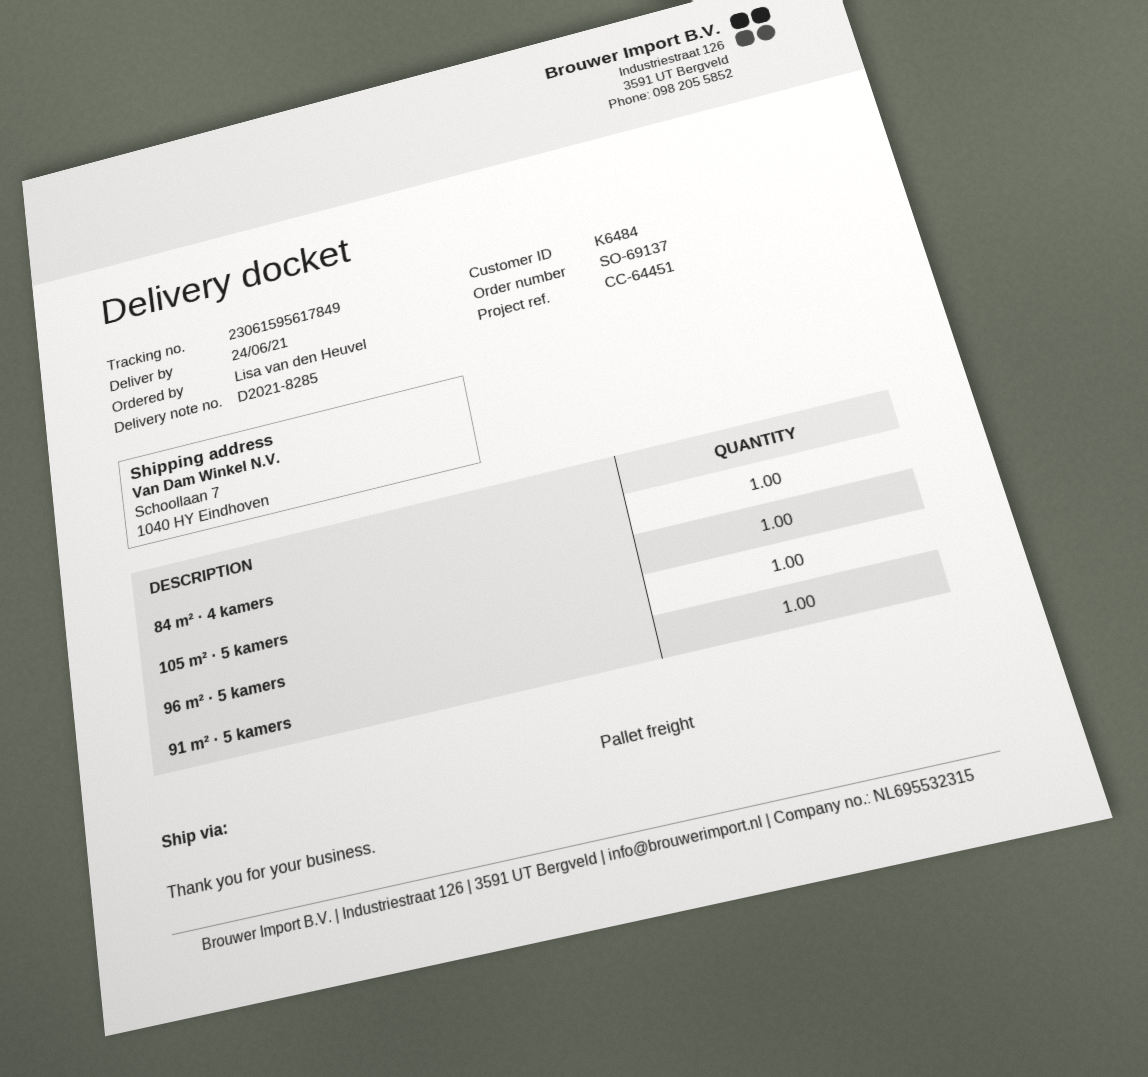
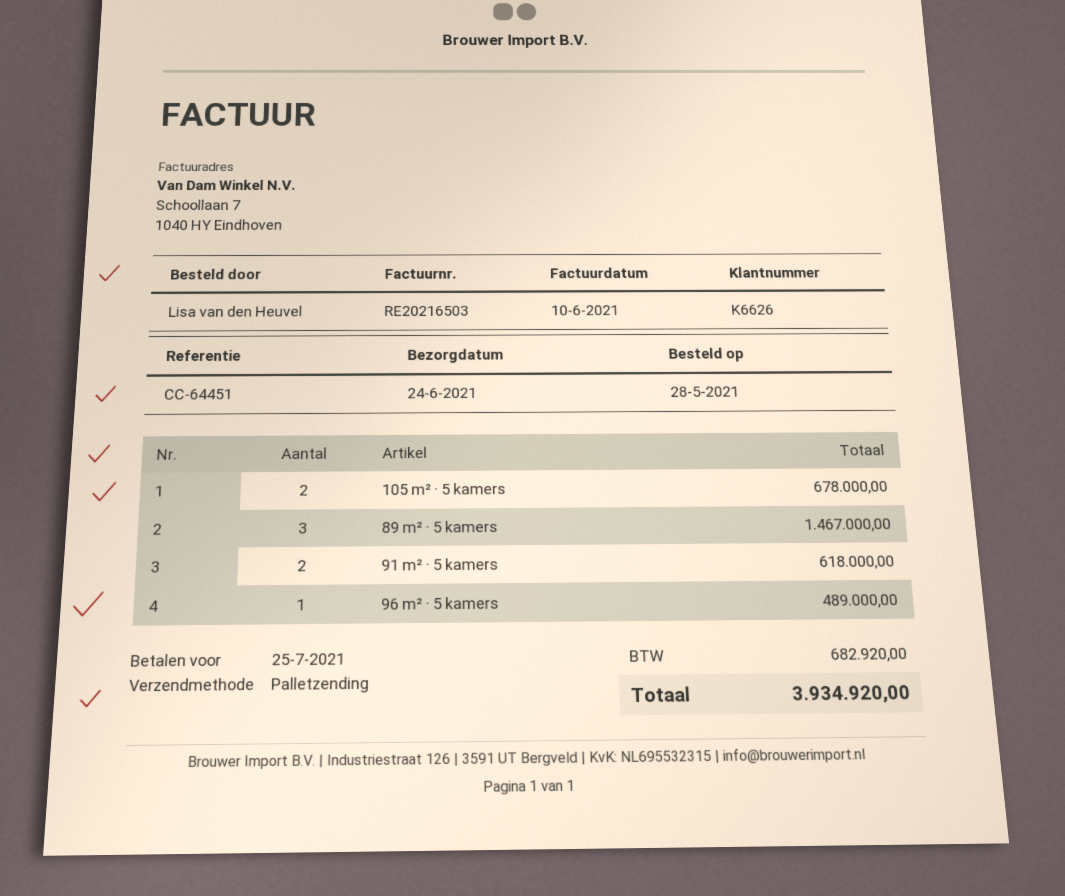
customer number: K6484 -> K6626
84 m² · 4 kamers: 1 -> none
105 m² · 5 kamers: 1 -> 2
91 m² · 5 kamers: 1 -> 2
89 m² · 5 kamers: none -> 3

